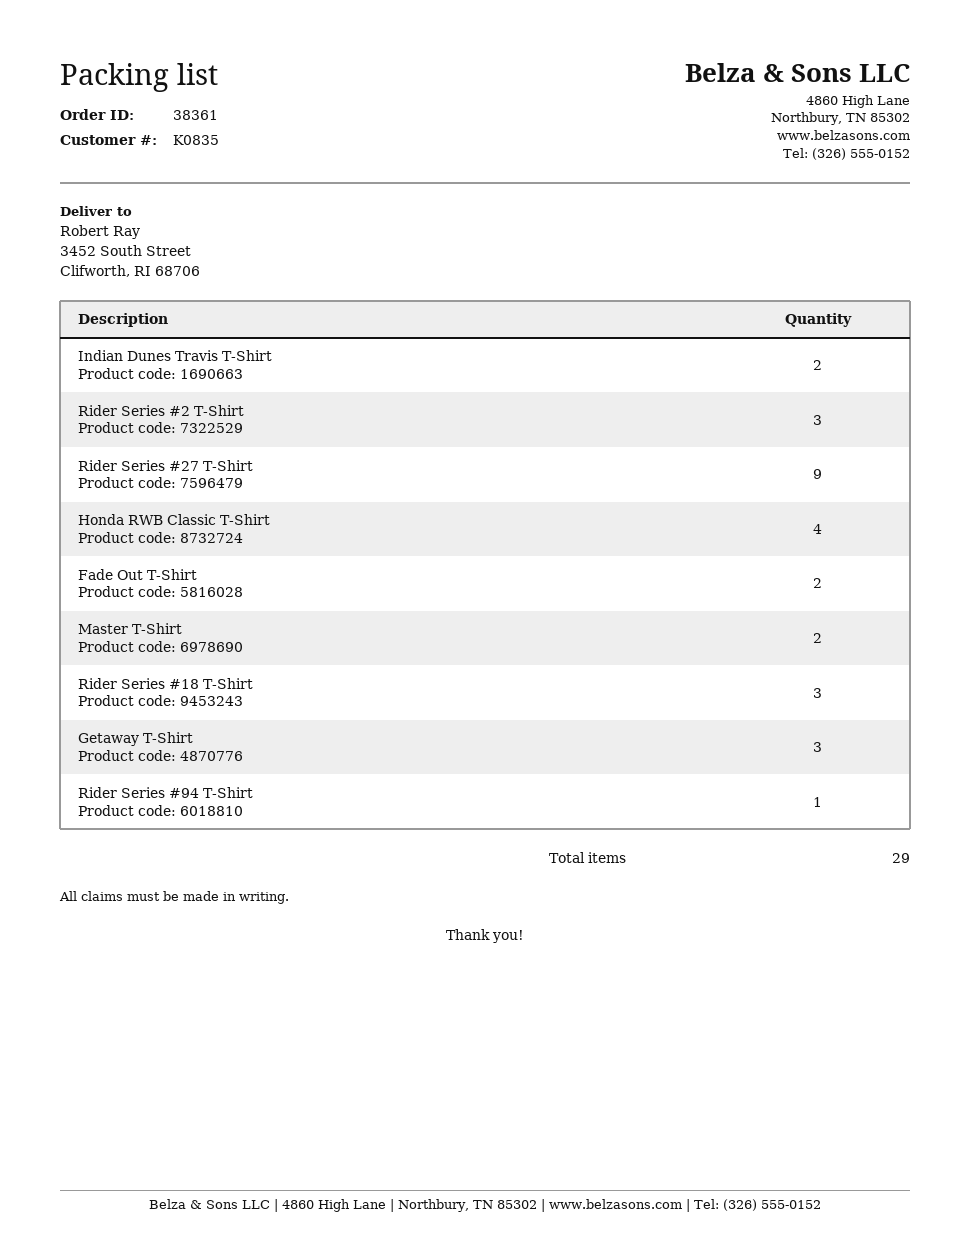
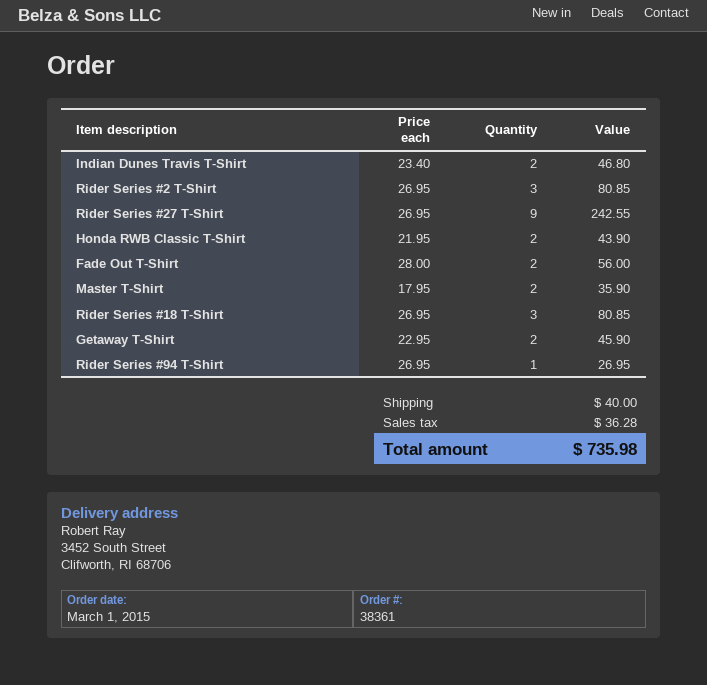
Honda RWB Classic T-Shirt: 4 -> 2
Getaway T-Shirt: 3 -> 2

